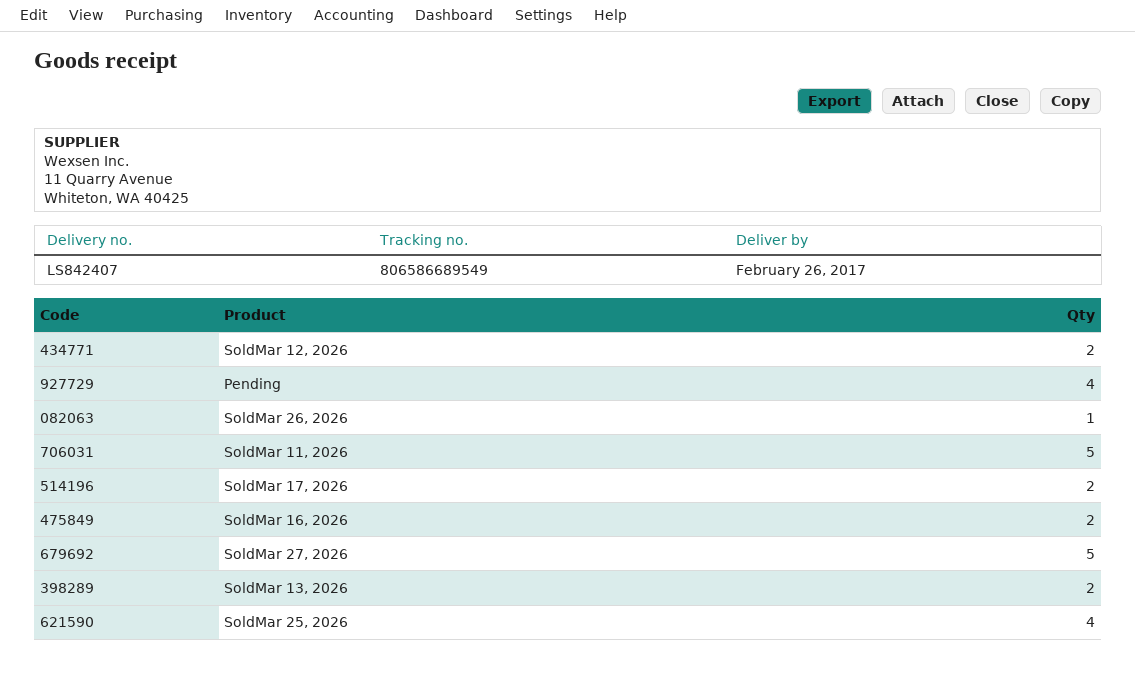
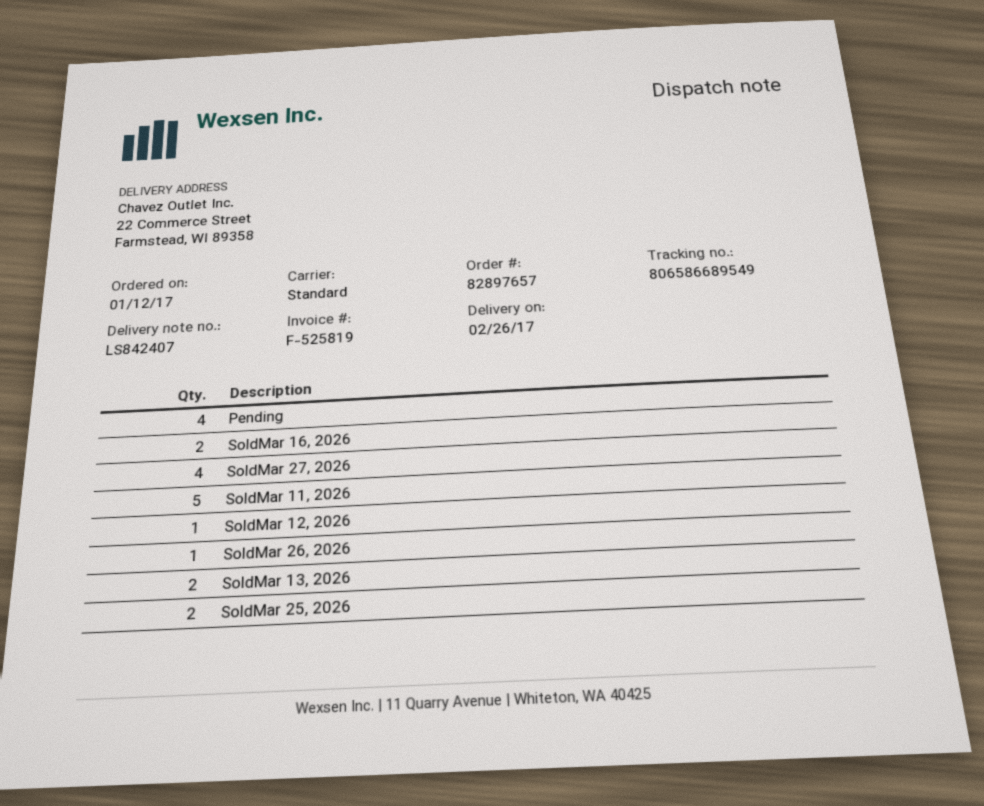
SoldMar 12, 2026: 2 -> 1
SoldMar 17, 2026: 2 -> none
SoldMar 27, 2026: 5 -> 4
SoldMar 25, 2026: 4 -> 2

